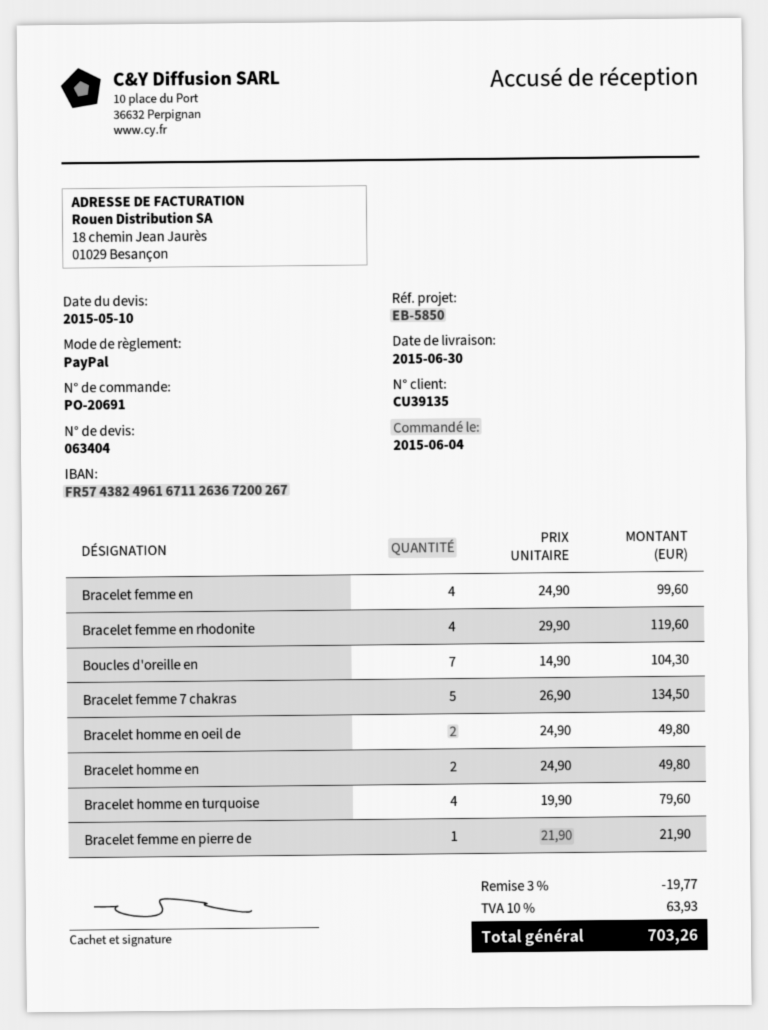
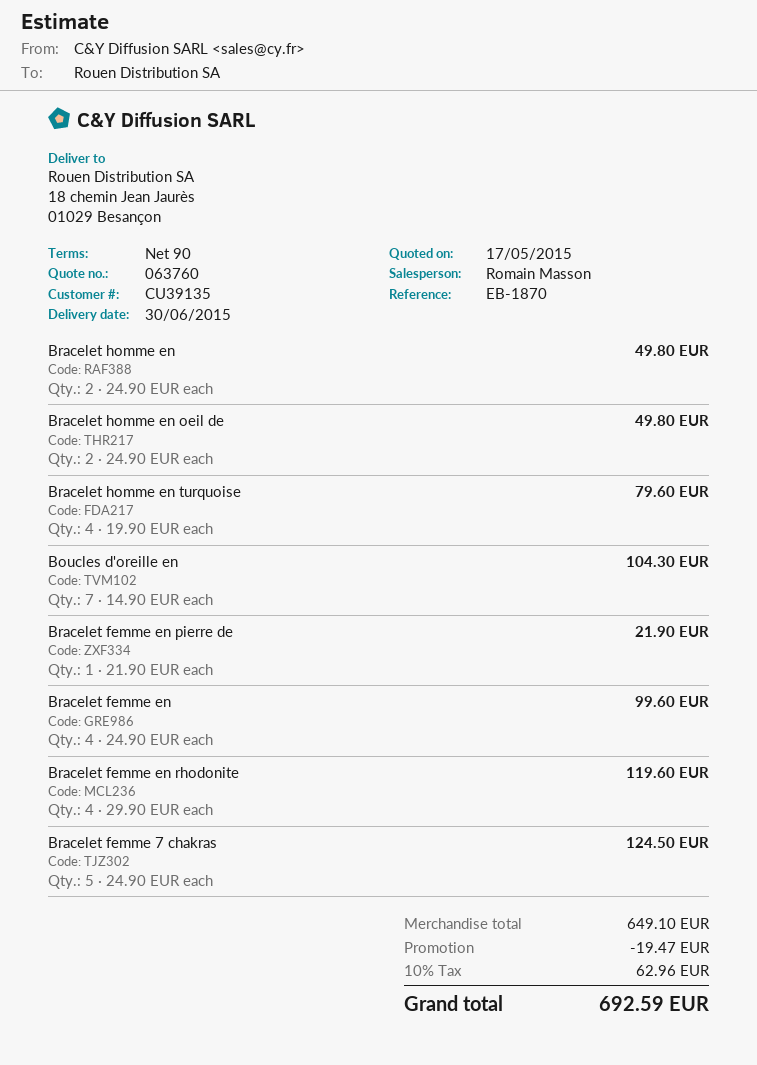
quote number: 063404 -> 063760
quote date: 2015-05-10 -> 2015-05-17
reference: EB-5850 -> EB-1870
Bracelet femme 7 chakras: 5 x 26.90 = 134.50 -> 5 x 24.90 = 124.50
discount: 19.77 -> 19.47
tax: 10% = 63.93 -> 10% = 62.96
total: 703.26 -> 692.59

